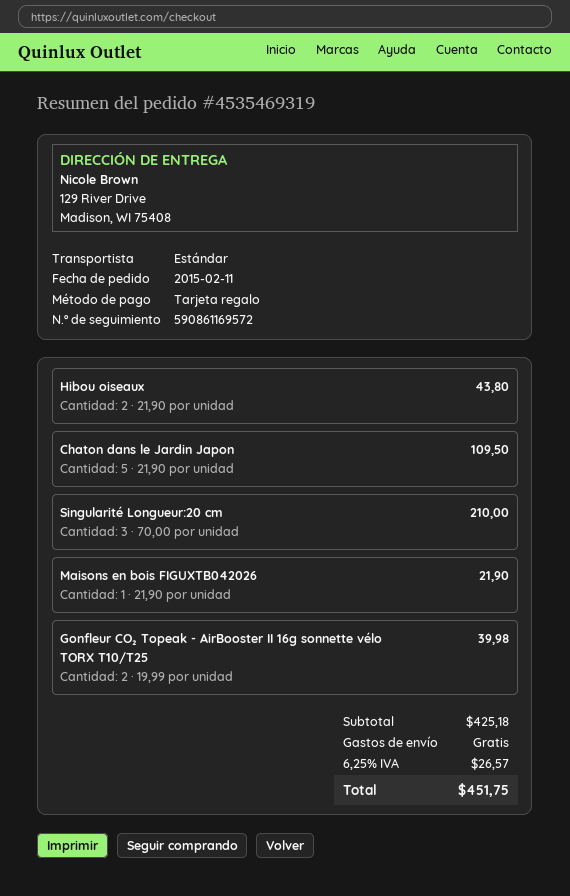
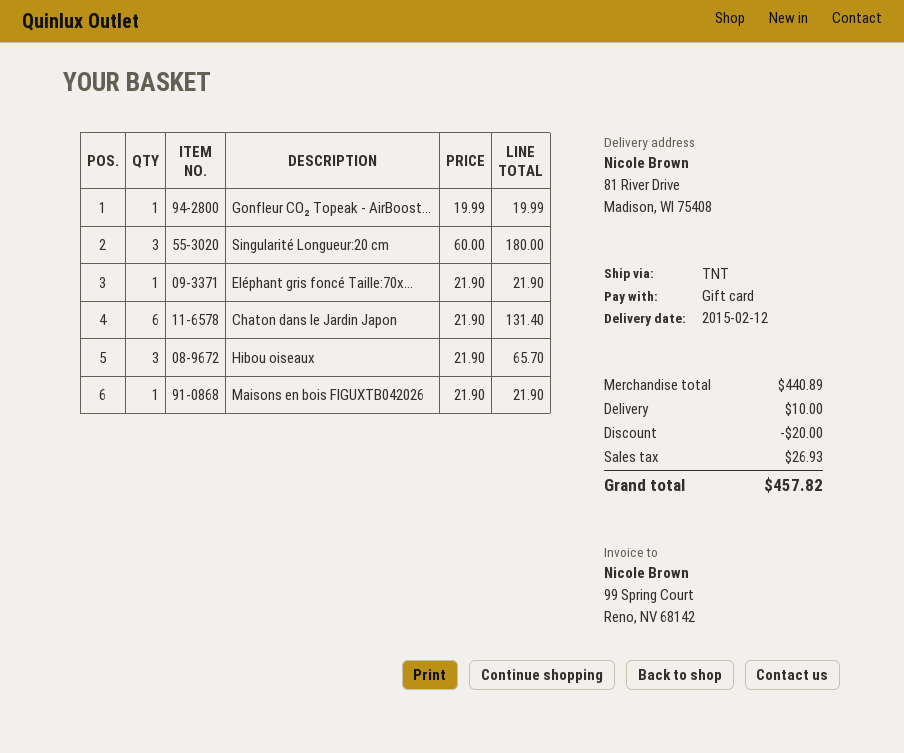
shipping method: standard -> TNT
ship to: 129 River Drive, Madison, WI 75408 -> 81 River Drive, Madison, WI 75408
Hibou oiseaux: 2 x 21.90 = 43.80 -> 3 x 21.90 = 65.70
Chaton dans le Jardin Japon: 5 x 21.90 = 109.50 -> 6 x 21.90 = 131.40
Singularité Longueur:20 cm: 3 x 70.00 = 210.00 -> 3 x 60.00 = 180.00
Gonfleur CO₂ Topeak - AirBooster II 16g sonnette vélo TORX T10/T25: 2 x 19.99 = 39.98 -> 1 x 19.99 = 19.99
Eléphant gris foncé Taille:70x...: none -> 1 x 21.90 = 21.90
subtotal: 425.18 -> 440.89
discount: none -> 20.00
shipping: 0.00 -> 10.00
tax: 26.57 -> 26.93
total: 451.75 -> 457.82

